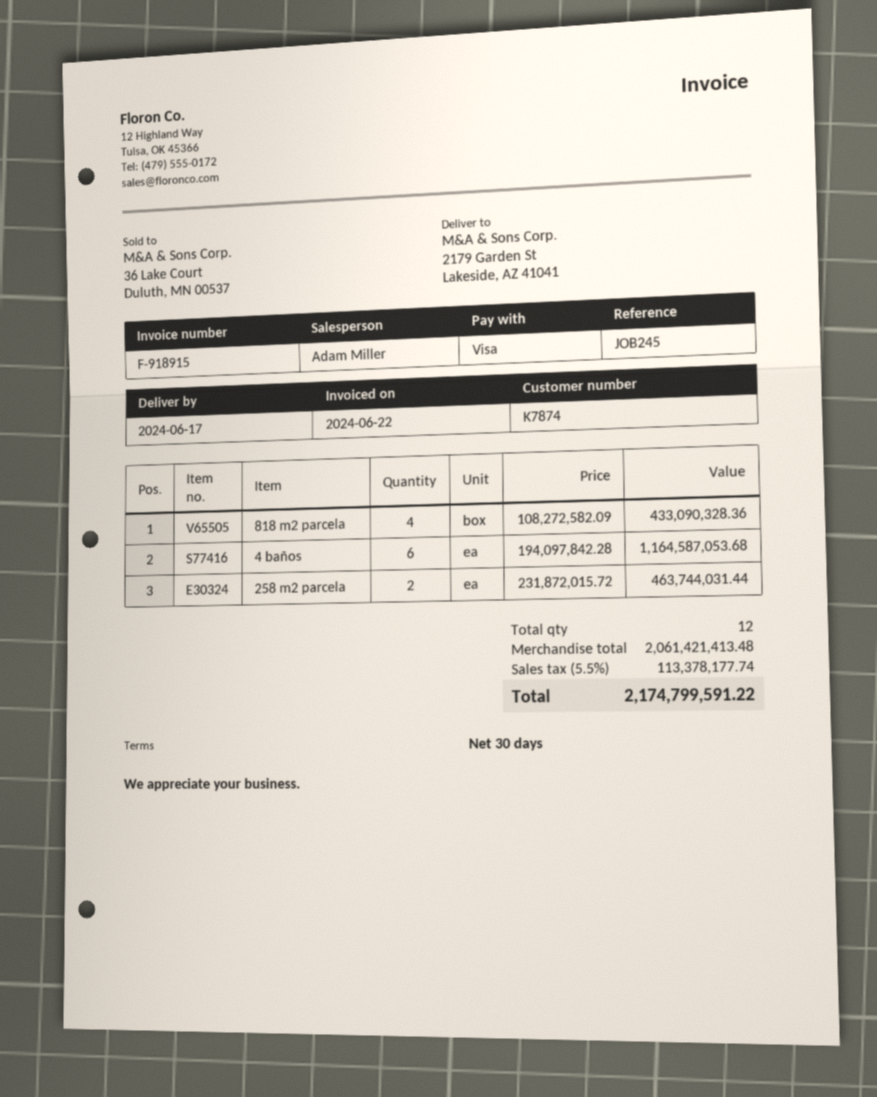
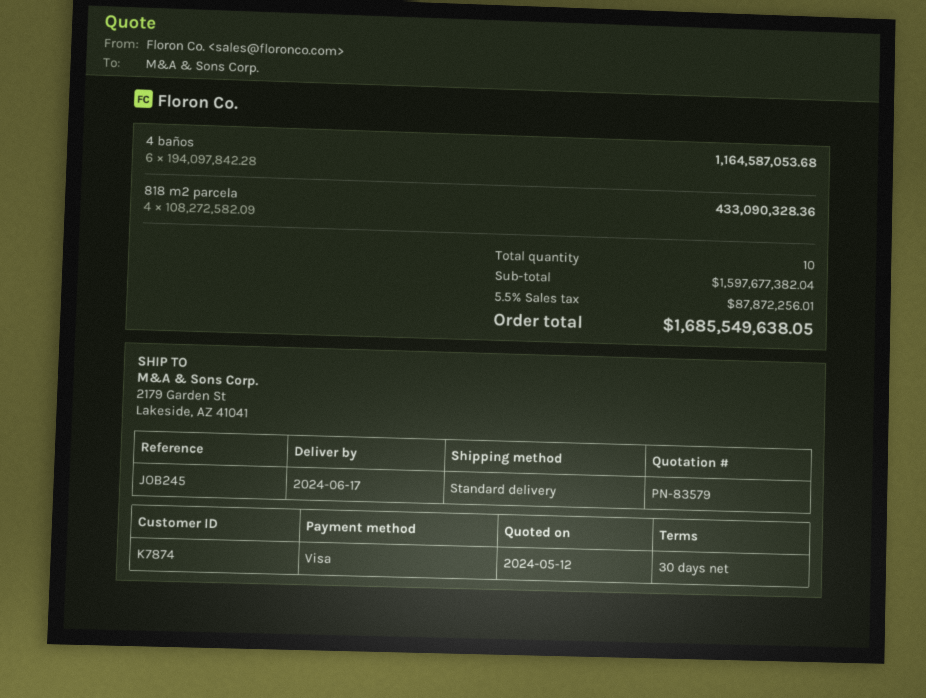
258 m2 parcela: 2 x 231872015.72 = 463744031.44 -> none
total quantity: 12 -> 10
subtotal: 2061421413.48 -> 1597677382.04
tax: 5.5% = 113378177.74 -> 5.5% = 87872256.01
total: 2174799591.22 -> 1685549638.05

